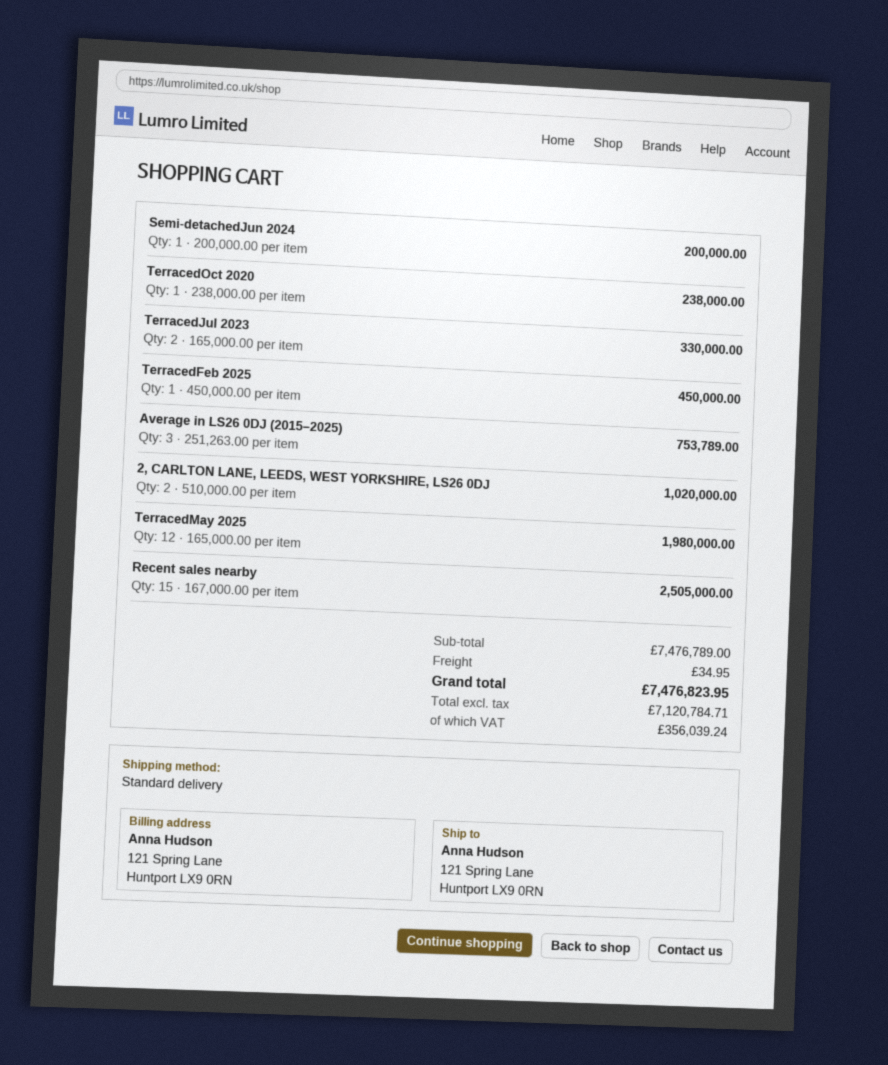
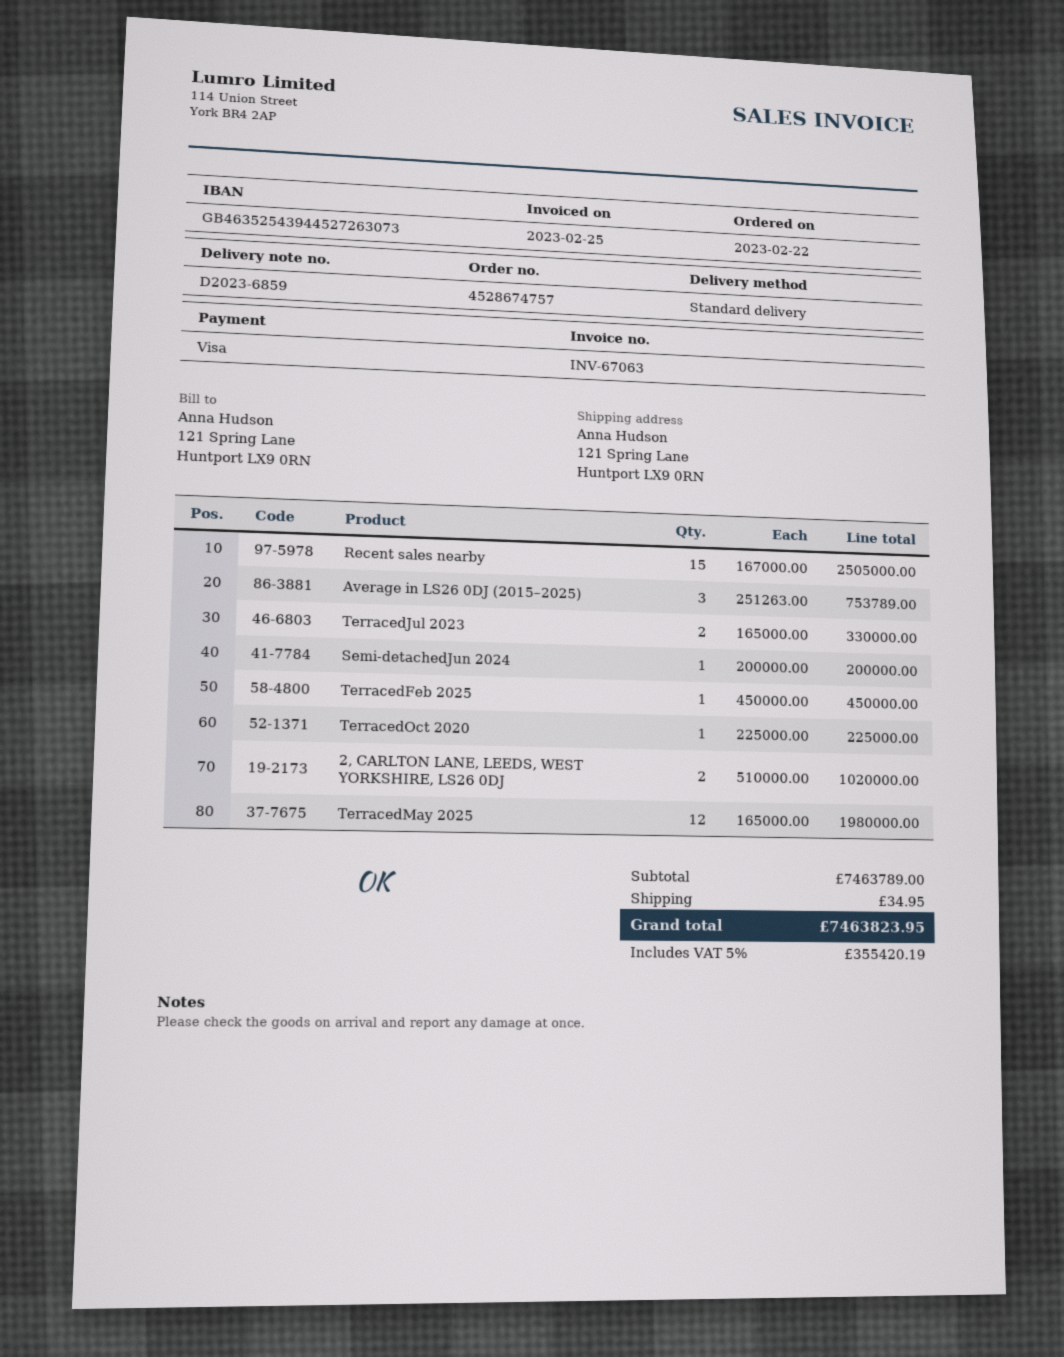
TerracedOct 2020: 1 x 238000.00 = 238000.00 -> 1 x 225000.00 = 225000.00
subtotal: 7476789.00 -> 7463789.00
tax: 356039.24 -> 355420.19
total: 7476823.95 -> 7463823.95

